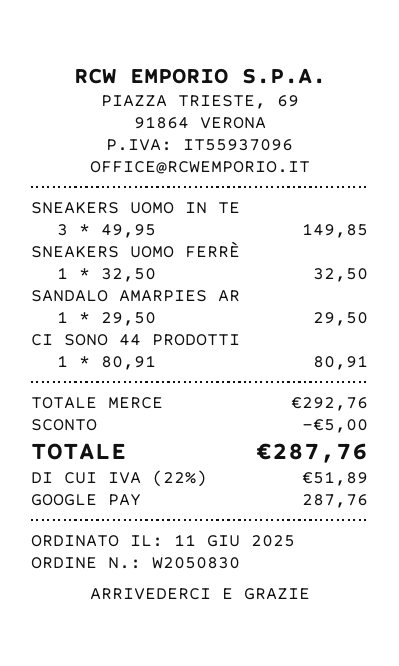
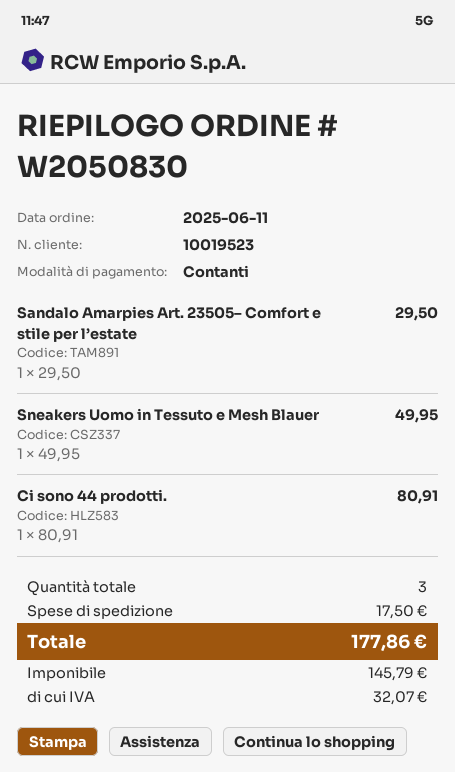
payment method: Google Pay -> cash
SNEAKERS UOMO IN TE: 3 x 49.95 = 149.85 -> 1 x 49.95 = 49.95
SNEAKERS UOMO FERRÈ: 1 x 32.50 = 32.50 -> none
discount: 5.00 -> none
shipping: none -> 17.50
tax: 51.89 -> 32.07
total: 287.76 -> 177.86

